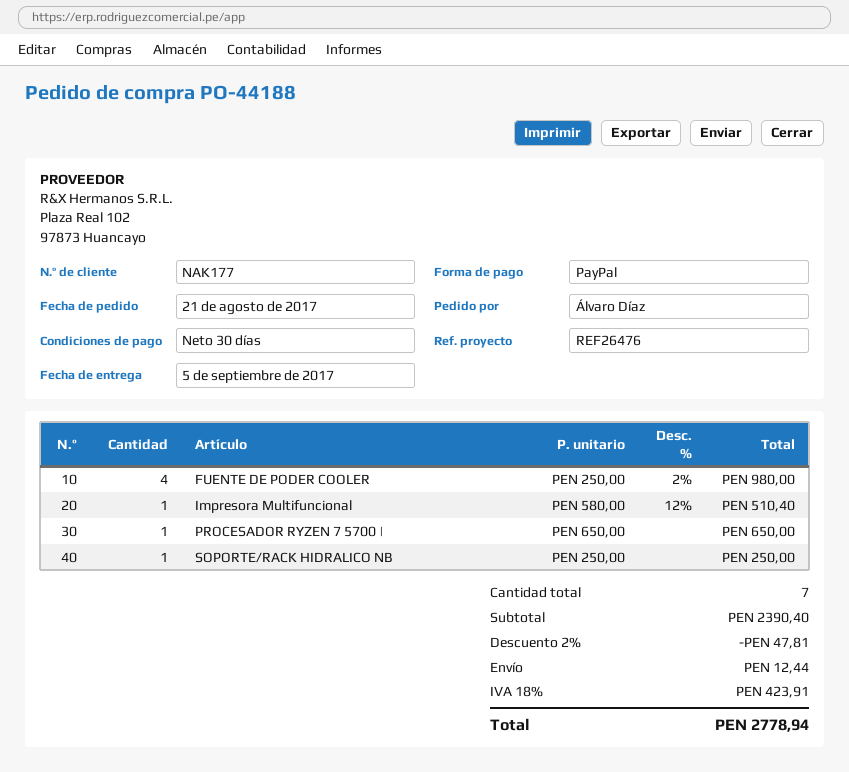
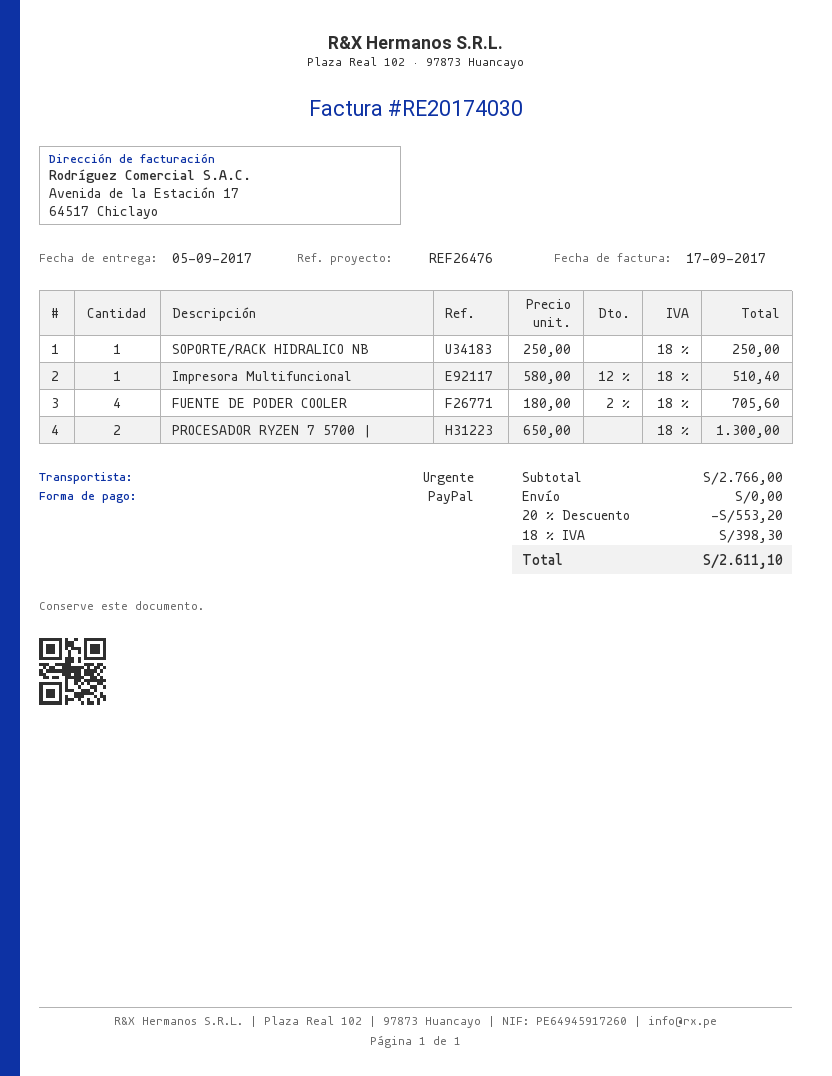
FUENTE DE PODER COOLER: 4 x 250.00 - 2% = 980.00 -> 4 x 180.00 - 2% = 705.60
PROCESADOR RYZEN 7 5700 |: 1 x 650.00 = 650.00 -> 2 x 650.00 = 1300.00
subtotal: 2390.40 -> 2766.00
discount: 2% = 47.81 -> 20% = 553.20
shipping: 12.44 -> 0.00
tax: 18% = 423.91 -> 18% = 398.30
total: 2778.94 -> 2611.10

